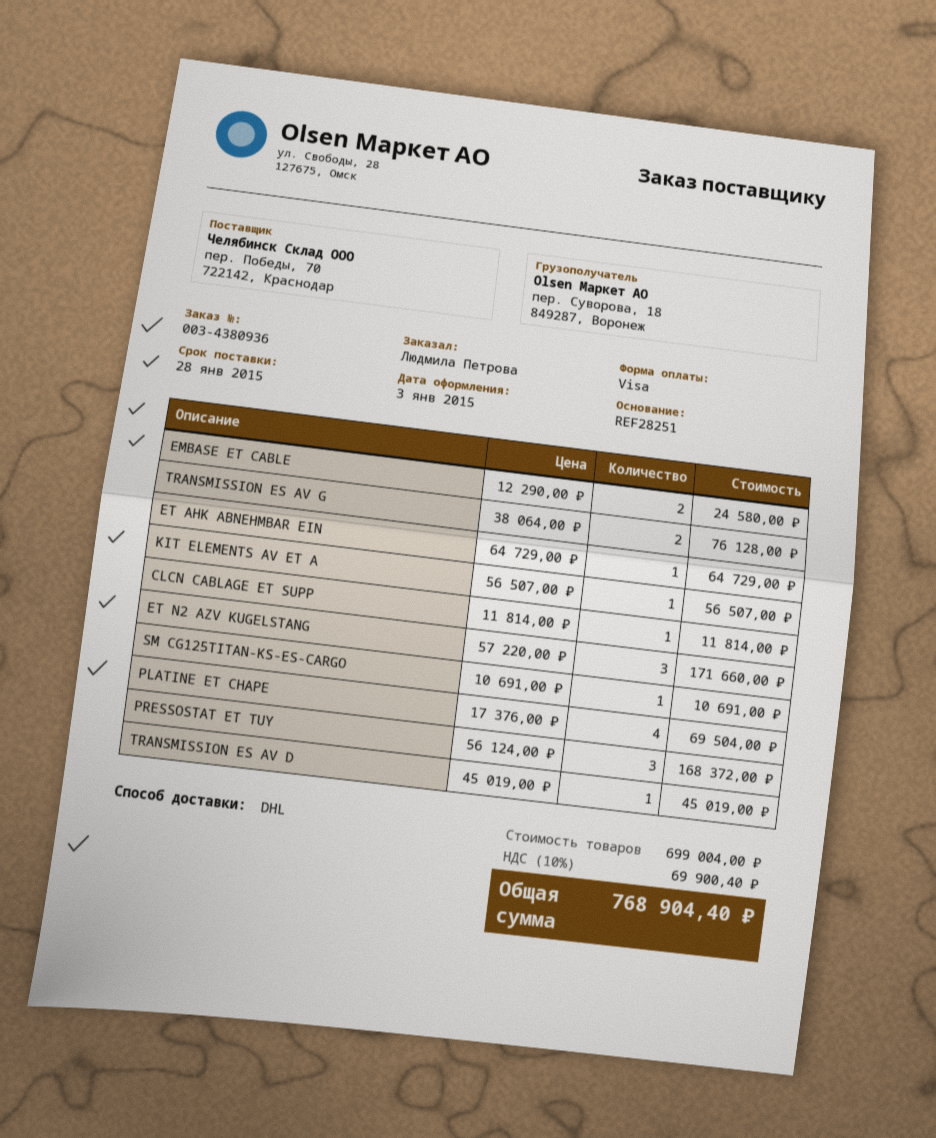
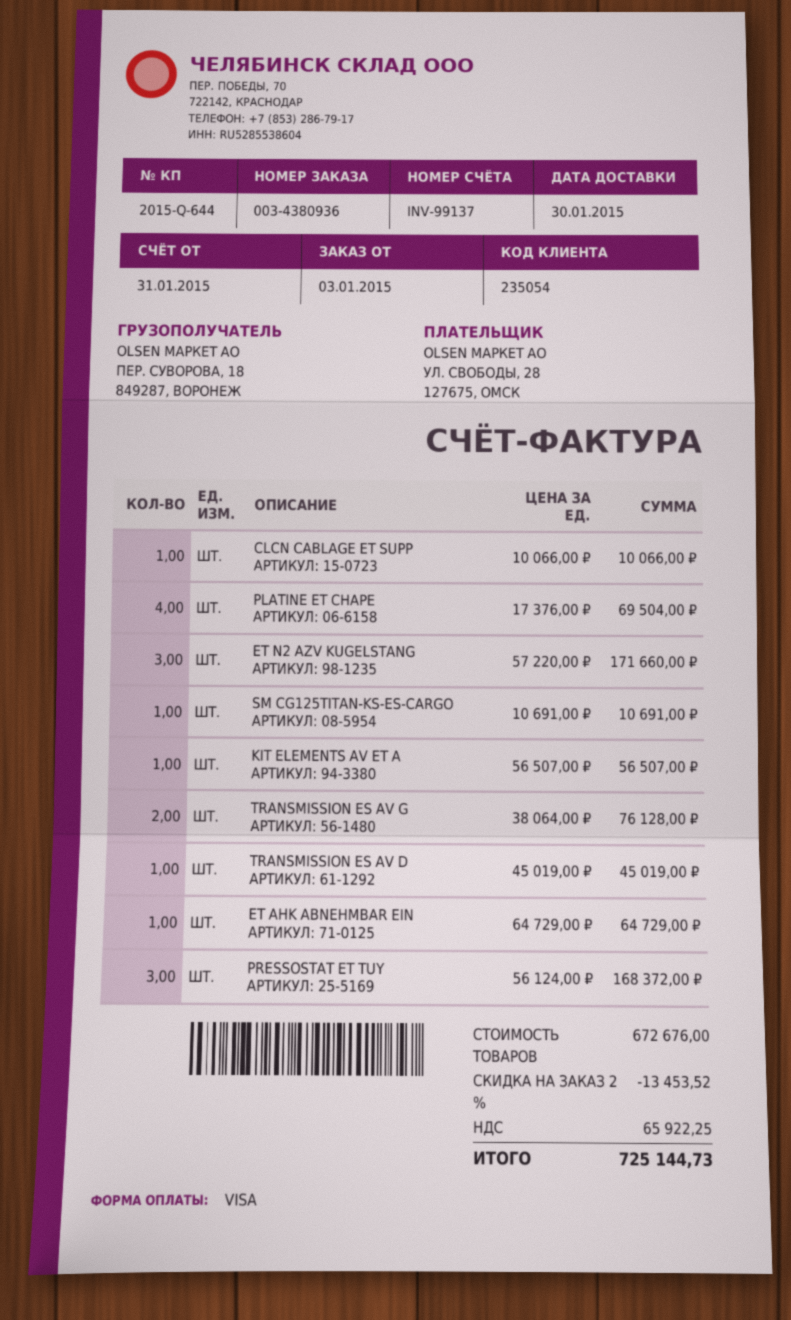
delivery date: 2015-01-28 -> 2015-01-30
EMBASE ET CABLE: 2 x 12290.00 = 24580.00 -> none
CLCN CABLAGE ET SUPP: 1 x 11814.00 = 11814.00 -> 1 x 10066.00 = 10066.00
subtotal: 699004.00 -> 672676.00
discount: none -> 2% = 13453.52
tax: 69900.40 -> 65922.25
total: 768904.40 -> 725144.73

